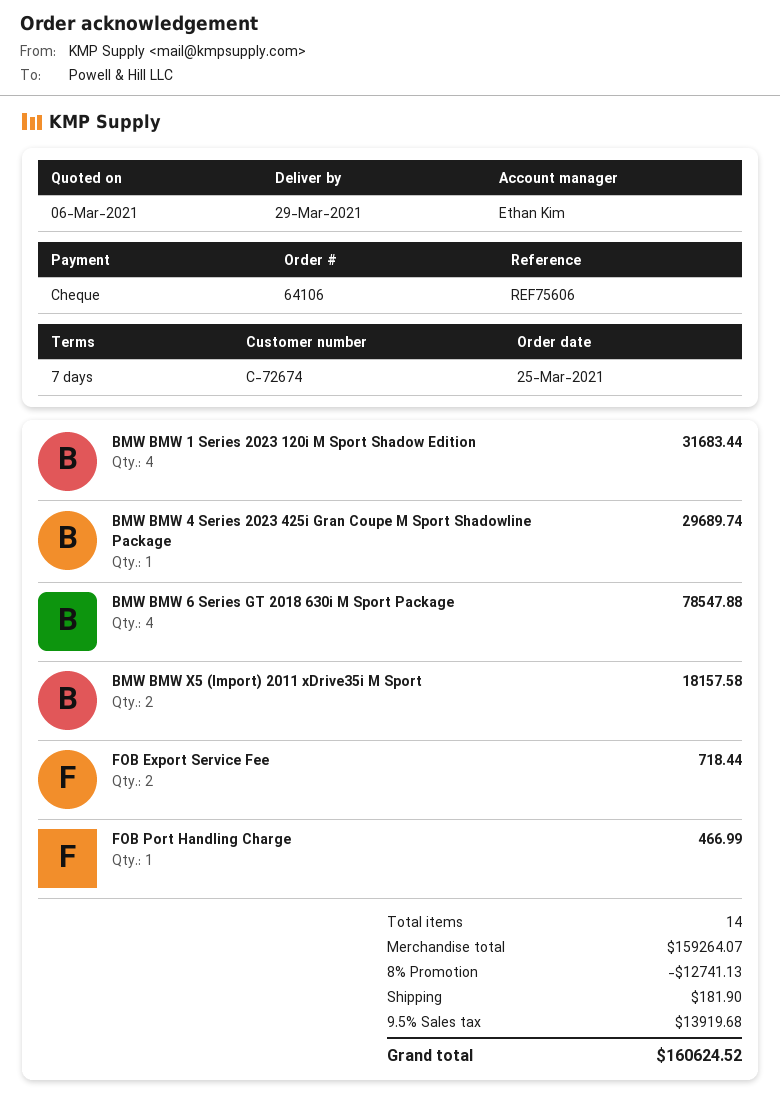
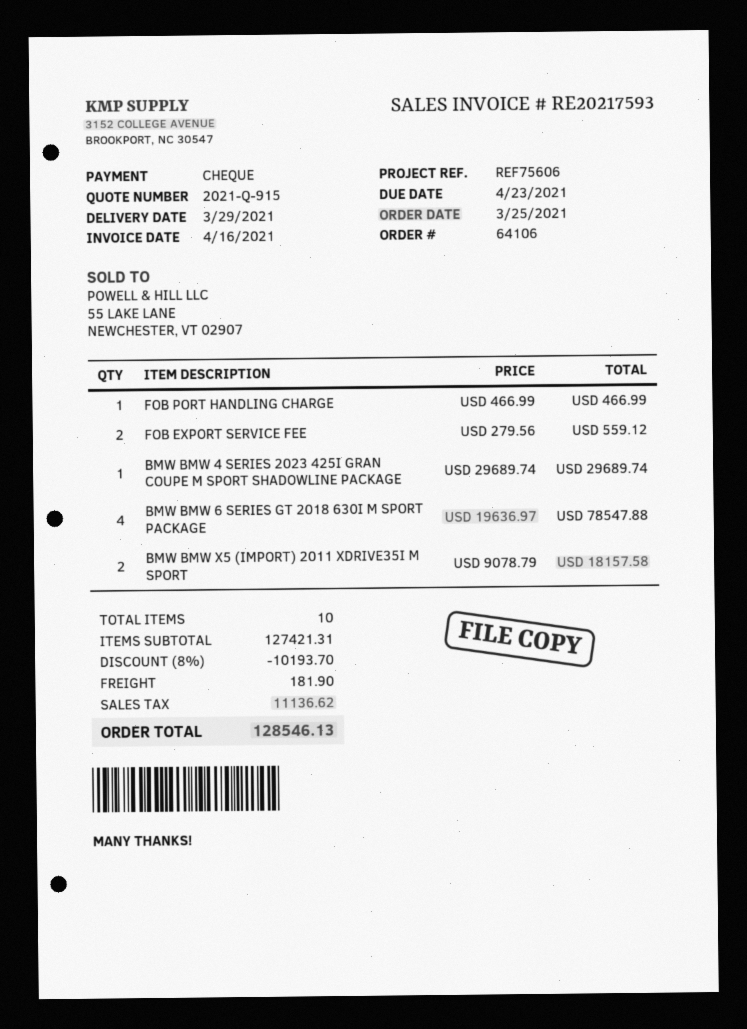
BMW BMW 1 Series 2023 120i M Sport Shadow Edition: 4 for 31683.44 -> none
FOB Export Service Fee: 2 for 718.44 -> 2 for 559.12
total quantity: 14 -> 10
subtotal: 159264.07 -> 127421.31
discount: 8% = 12741.13 -> 8% = 10193.70
tax: 13919.68 -> 11136.62
total: 160624.52 -> 128546.13

